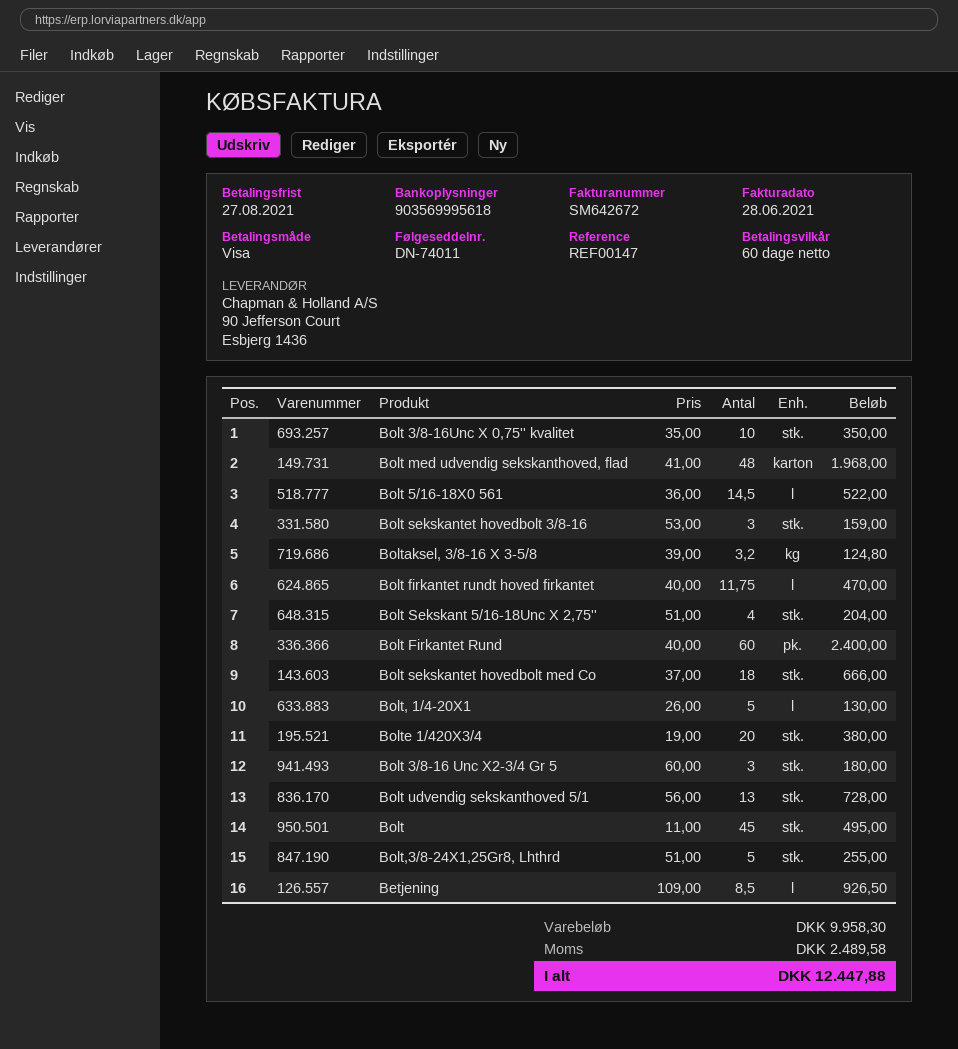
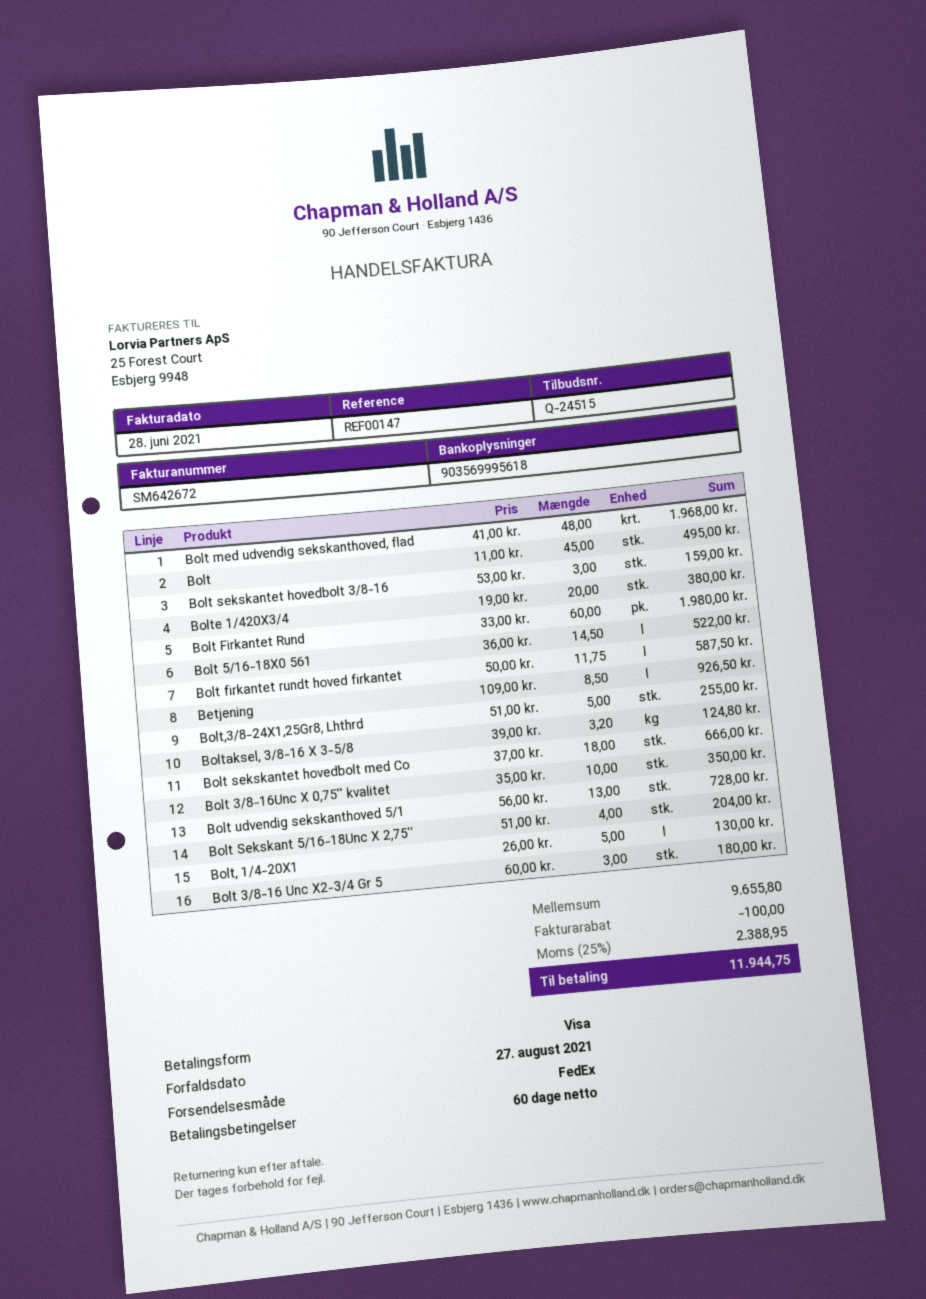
Bolt firkantet rundt hoved firkantet: 11.75 x 40.00 = 470.00 -> 11.75 x 50.00 = 587.50
Bolt Firkantet Rund: 60 x 40.00 = 2400.00 -> 60 x 33.00 = 1980.00
subtotal: 9958.30 -> 9655.80
discount: none -> 100.00
tax: 2489.58 -> 2388.95
total: 12447.88 -> 11944.75

